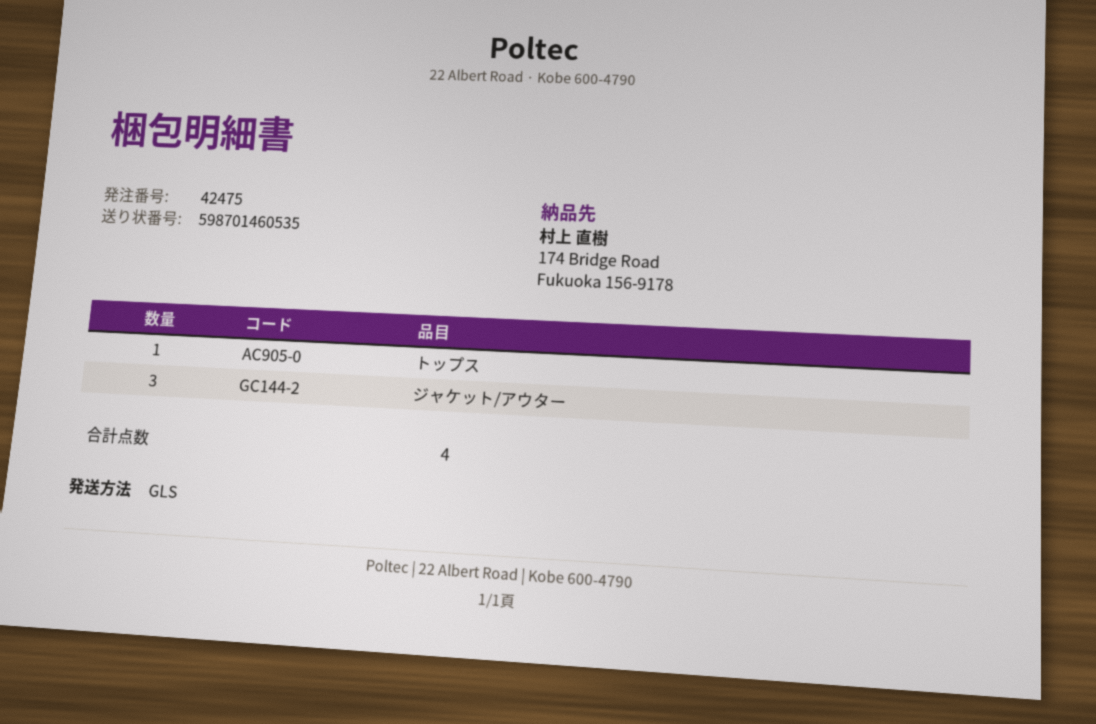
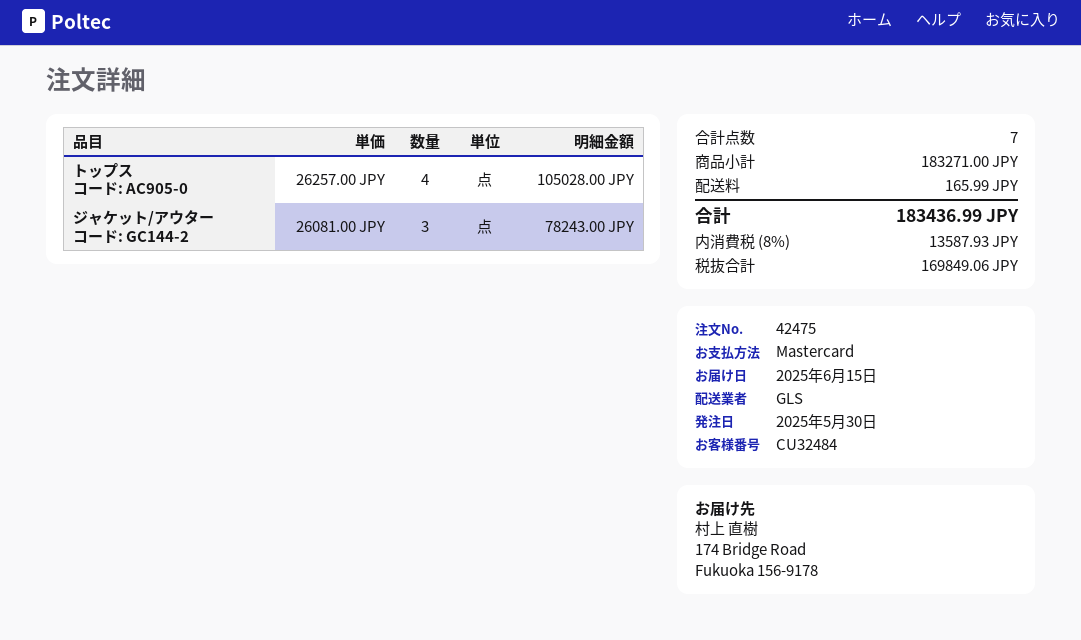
トップス: 1 -> 4
total quantity: 4 -> 7

